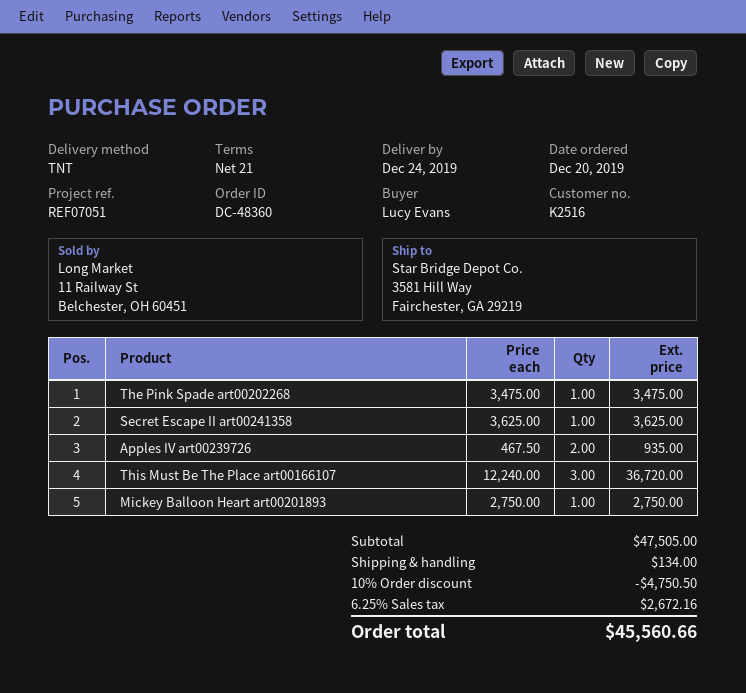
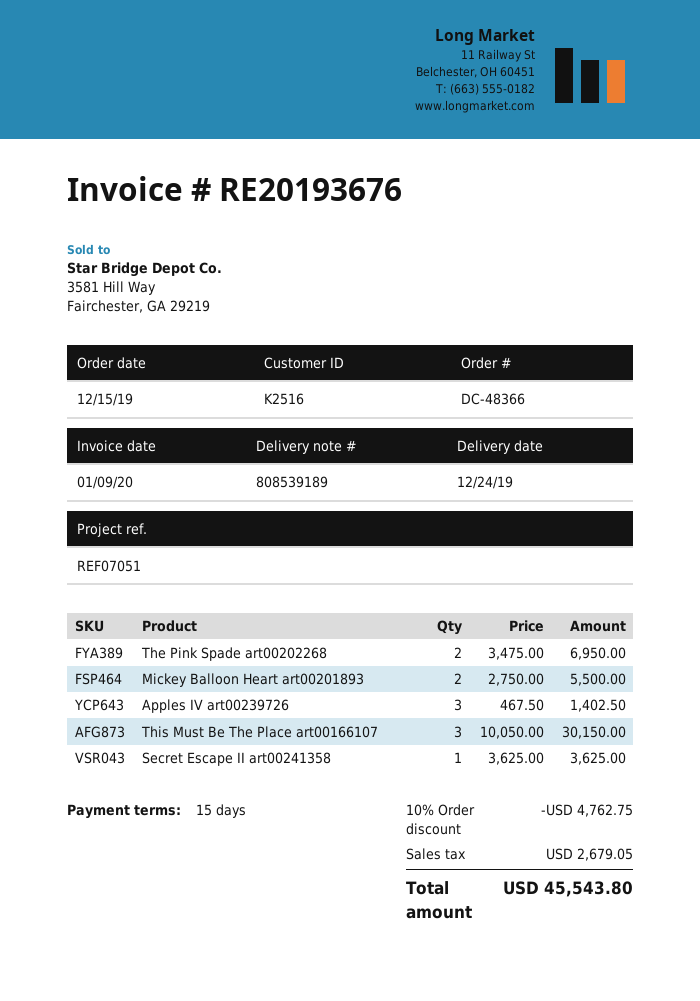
order number: DC-48360 -> DC-48366
order date: 2019-12-20 -> 2019-12-15
payment terms: 21 days -> 15 days
The Pink Spade art00202268: 1 x 3475.00 = 3475.00 -> 2 x 3475.00 = 6950.00
Apples IV art00239726: 2 x 467.50 = 935.00 -> 3 x 467.50 = 1402.50
This Must Be The Place art00166107: 3 x 12240.00 = 36720.00 -> 3 x 10050.00 = 30150.00
Mickey Balloon Heart art00201893: 1 x 2750.00 = 2750.00 -> 2 x 2750.00 = 5500.00
discount: 10% = 4750.50 -> 10% = 4762.75
shipping: 134.00 -> none
tax: 2672.16 -> 2679.05
total: 45560.66 -> 45543.80

